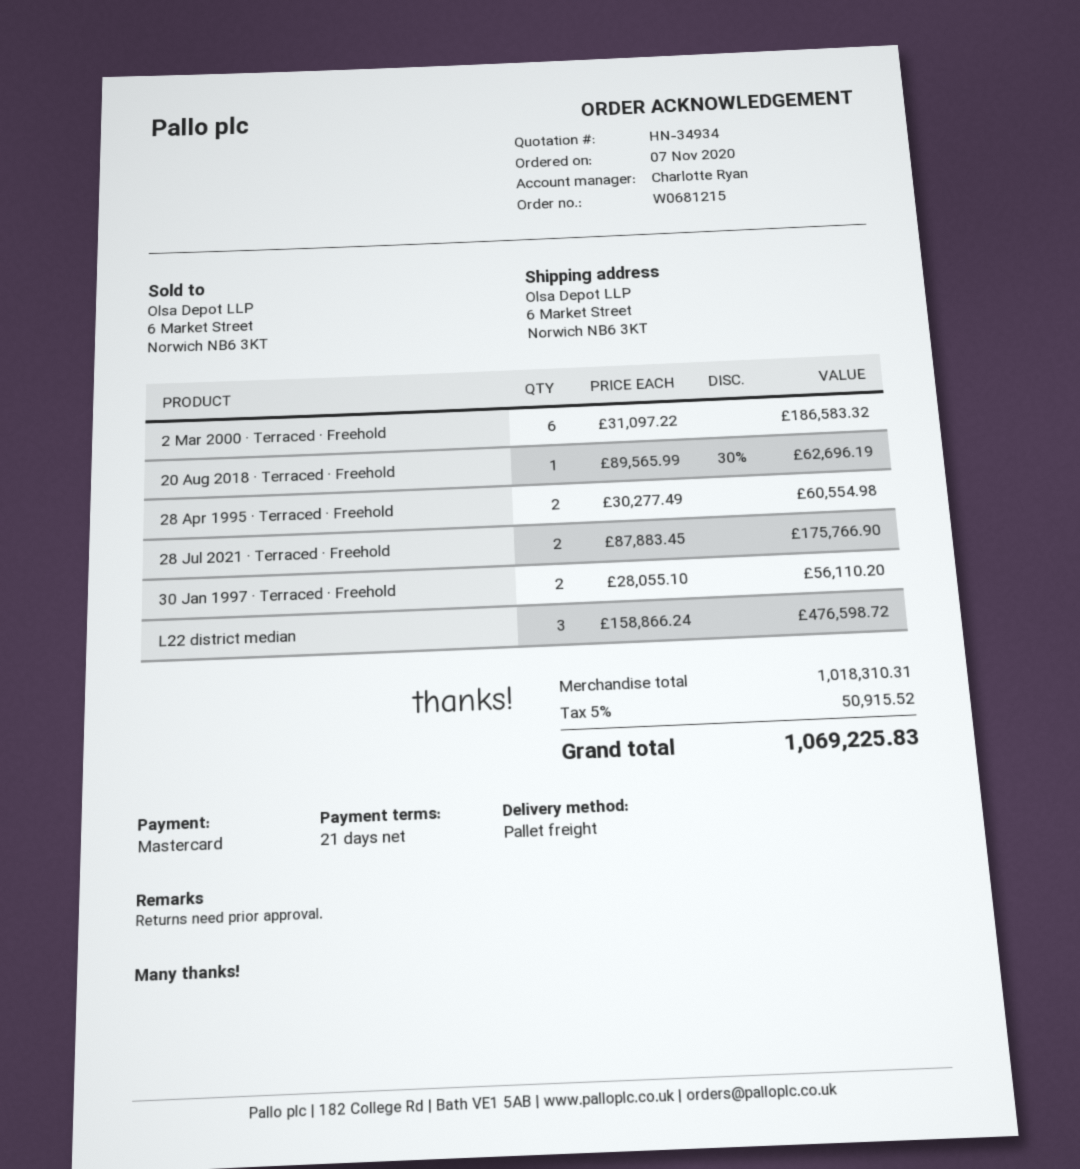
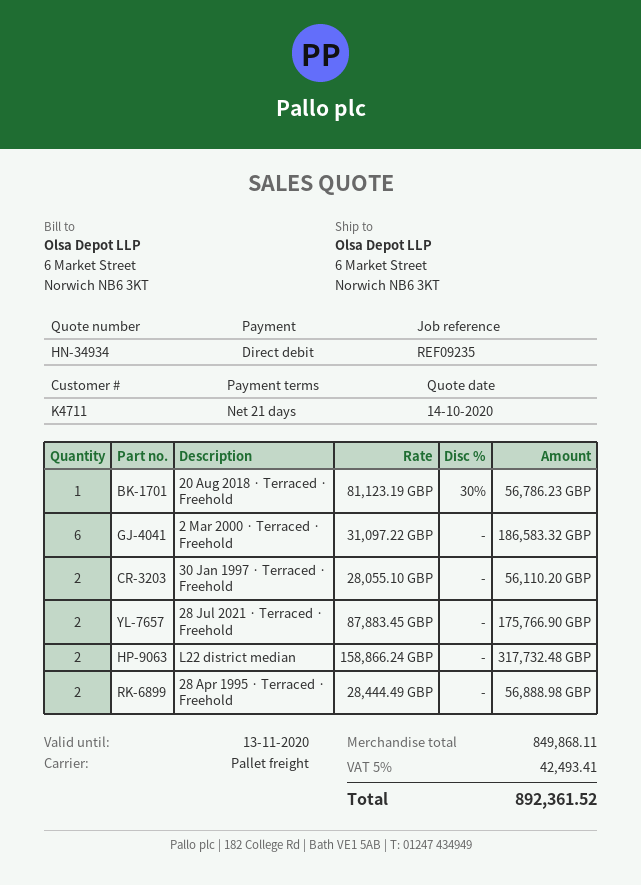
payment method: Mastercard -> direct debit
20 Aug 2018 · Terraced · Freehold: 1 x 89565.99 - 30% = 62696.19 -> 1 x 81123.19 - 30% = 56786.23
28 Apr 1995 · Terraced · Freehold: 2 x 30277.49 = 60554.98 -> 2 x 28444.49 = 56888.98
L22 district median: 3 x 158866.24 = 476598.72 -> 2 x 158866.24 = 317732.48
subtotal: 1018310.31 -> 849868.11
tax: 5% = 50915.52 -> 5% = 42493.41
total: 1069225.83 -> 892361.52

